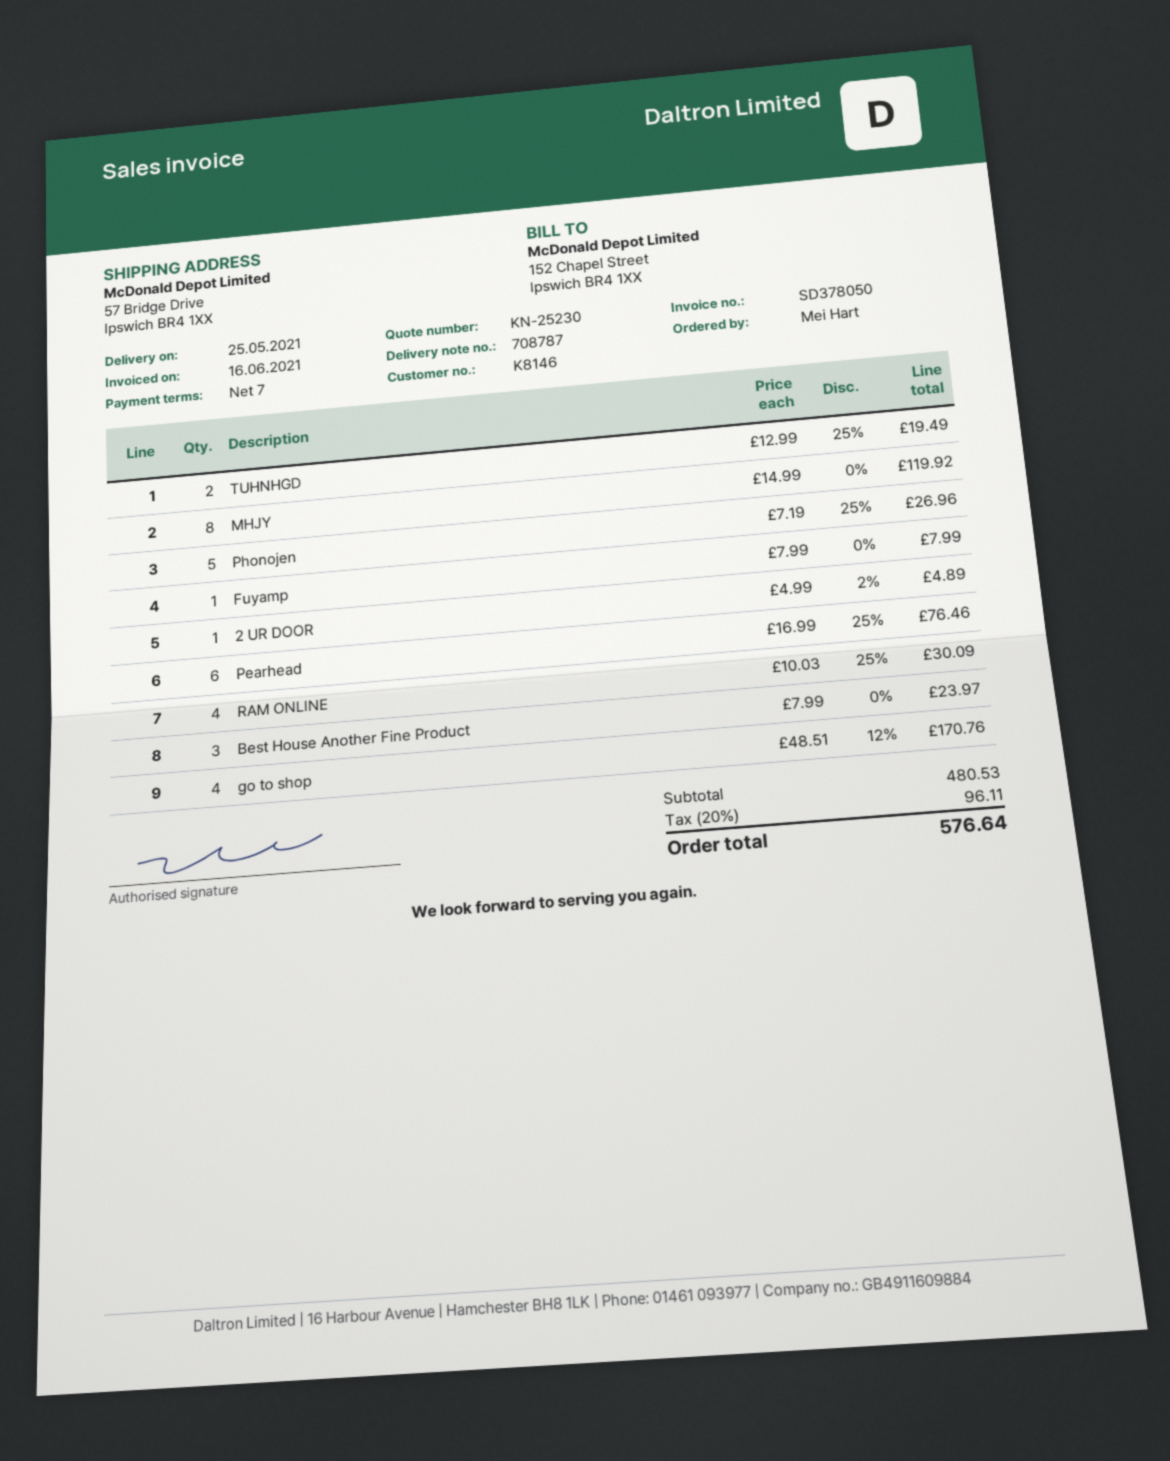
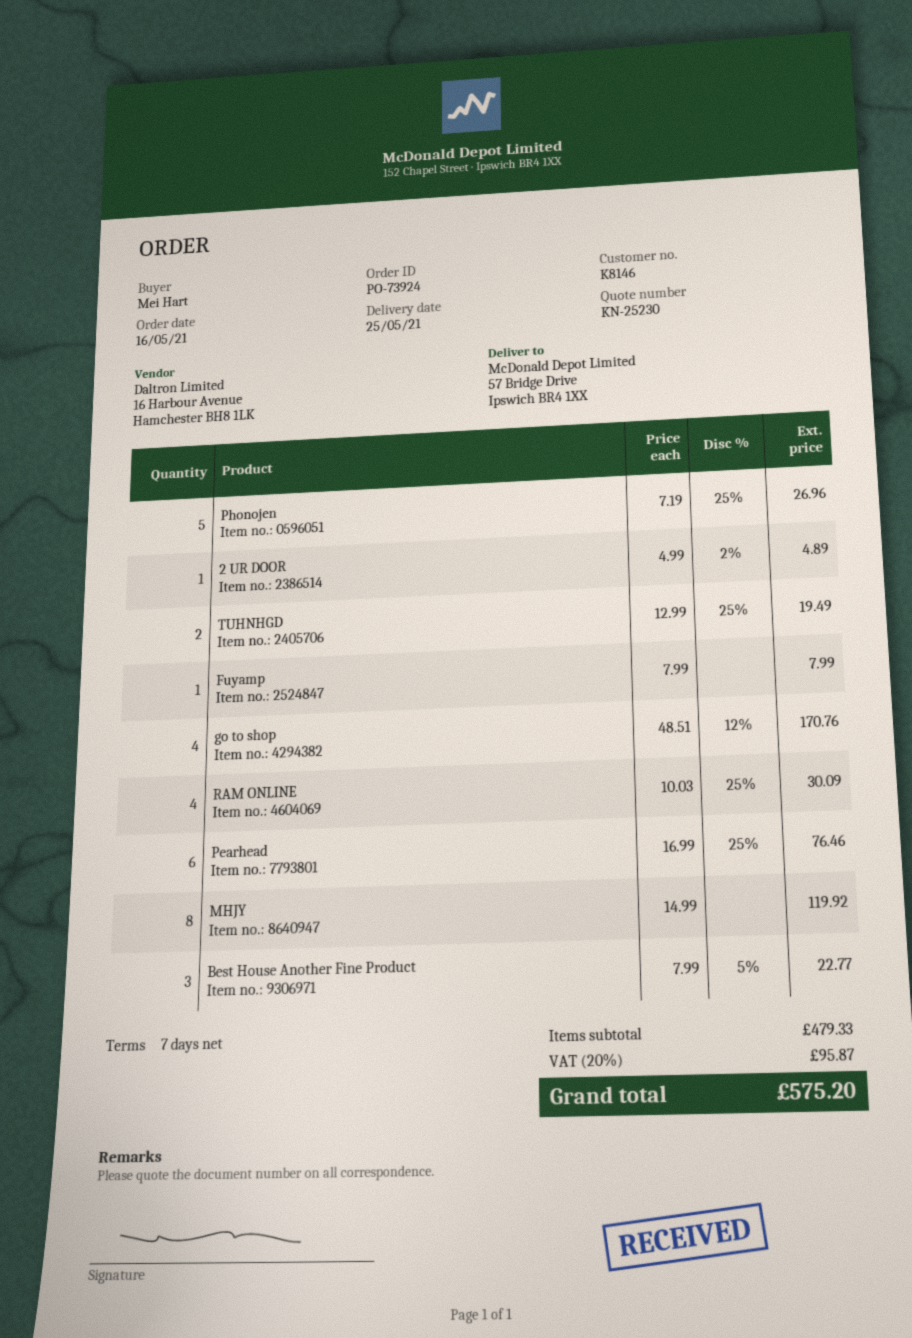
Best House Another Fine Product: 3 x 7.99 = 23.97 -> 3 x 7.99 - 5% = 22.77
subtotal: 480.53 -> 479.33
tax: 20% = 96.11 -> 20% = 95.87
total: 576.64 -> 575.20

